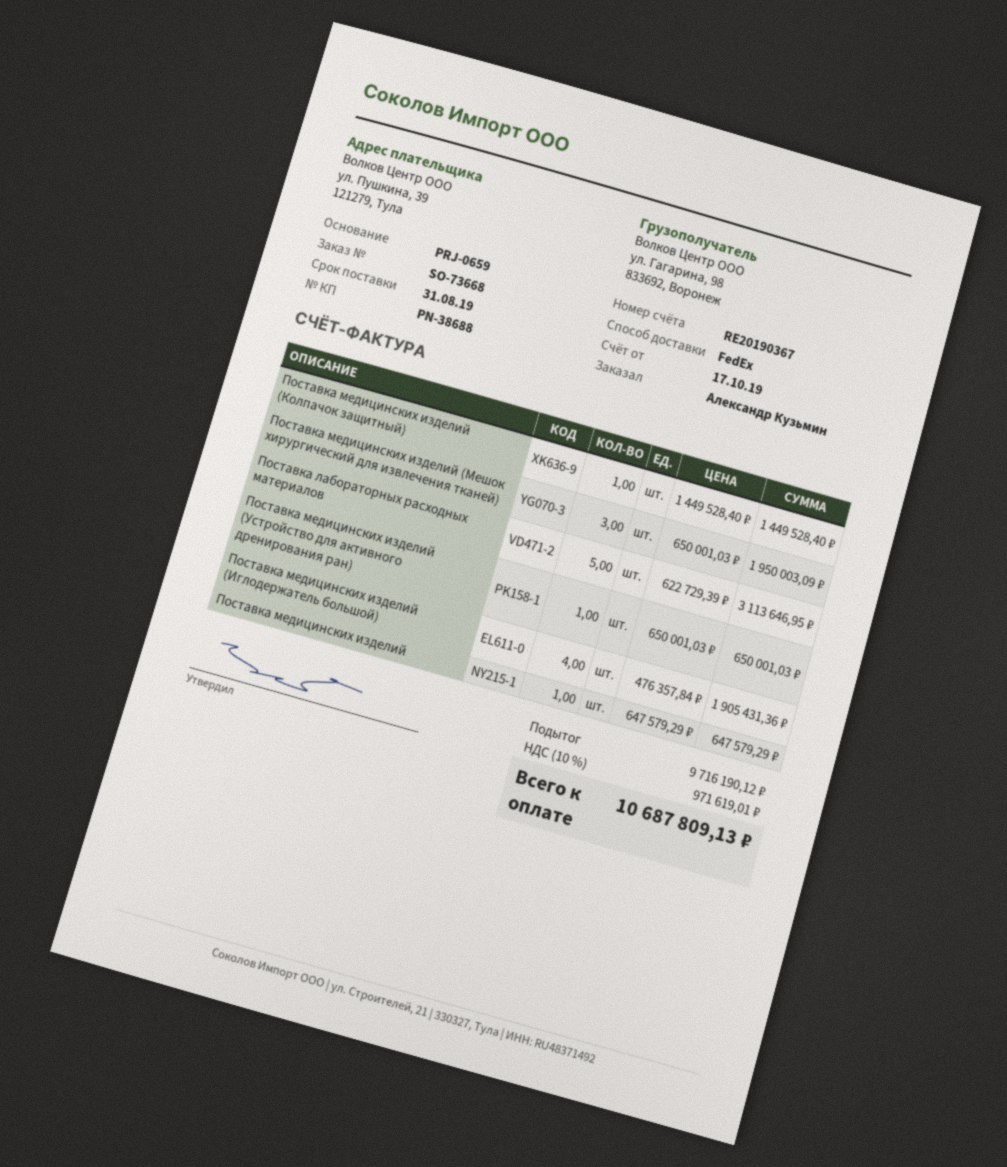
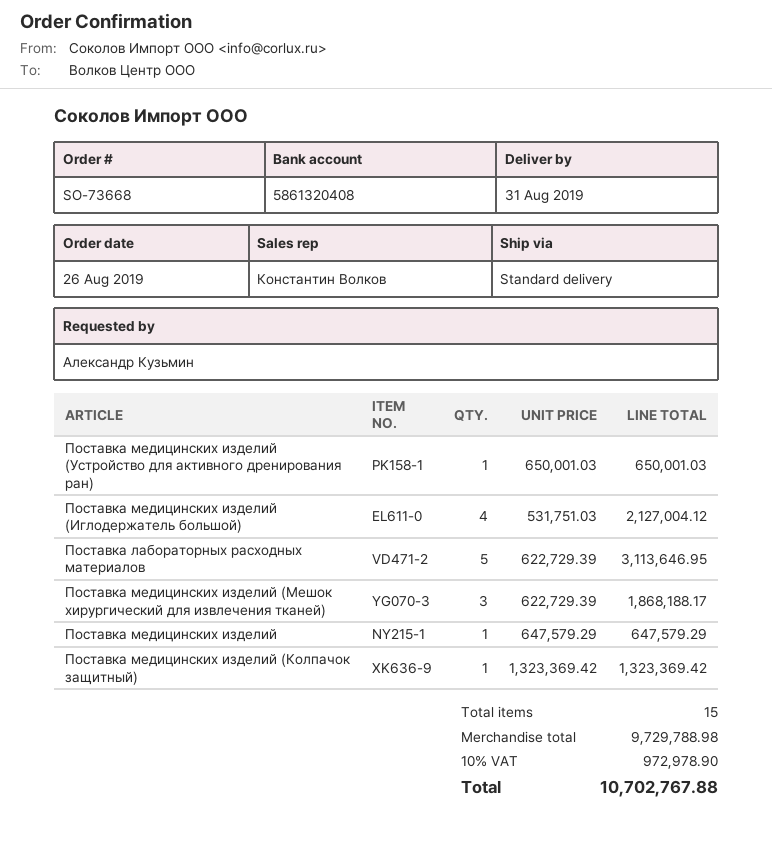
shipping method: FedEx -> standard
Поставка медицинских изделий (Колпачок защитный): 1 x 1449528.40 = 1449528.40 -> 1 x 1323369.42 = 1323369.42
Поставка медицинских изделий (Мешок хирургический для извлечения тканей): 3 x 650001.03 = 1950003.09 -> 3 x 622729.39 = 1868188.17
Поставка медицинских изделий (Иглодержатель большой): 4 x 476357.84 = 1905431.36 -> 4 x 531751.03 = 2127004.12
subtotal: 9716190.12 -> 9729788.98
tax: 10% = 971619.01 -> 10% = 972978.90
total: 10687809.13 -> 10702767.88

